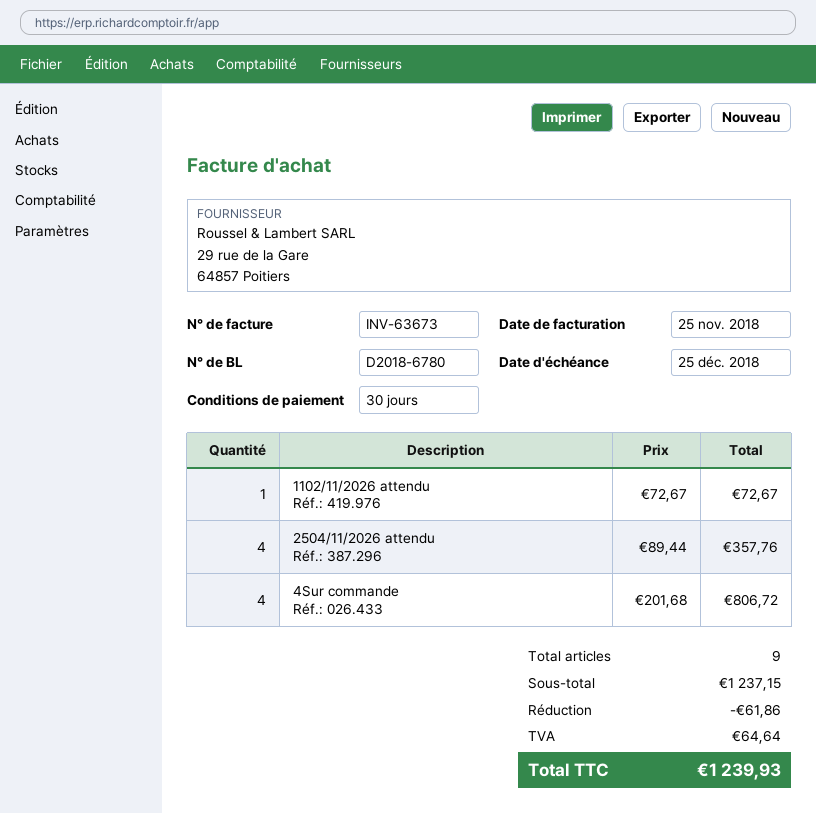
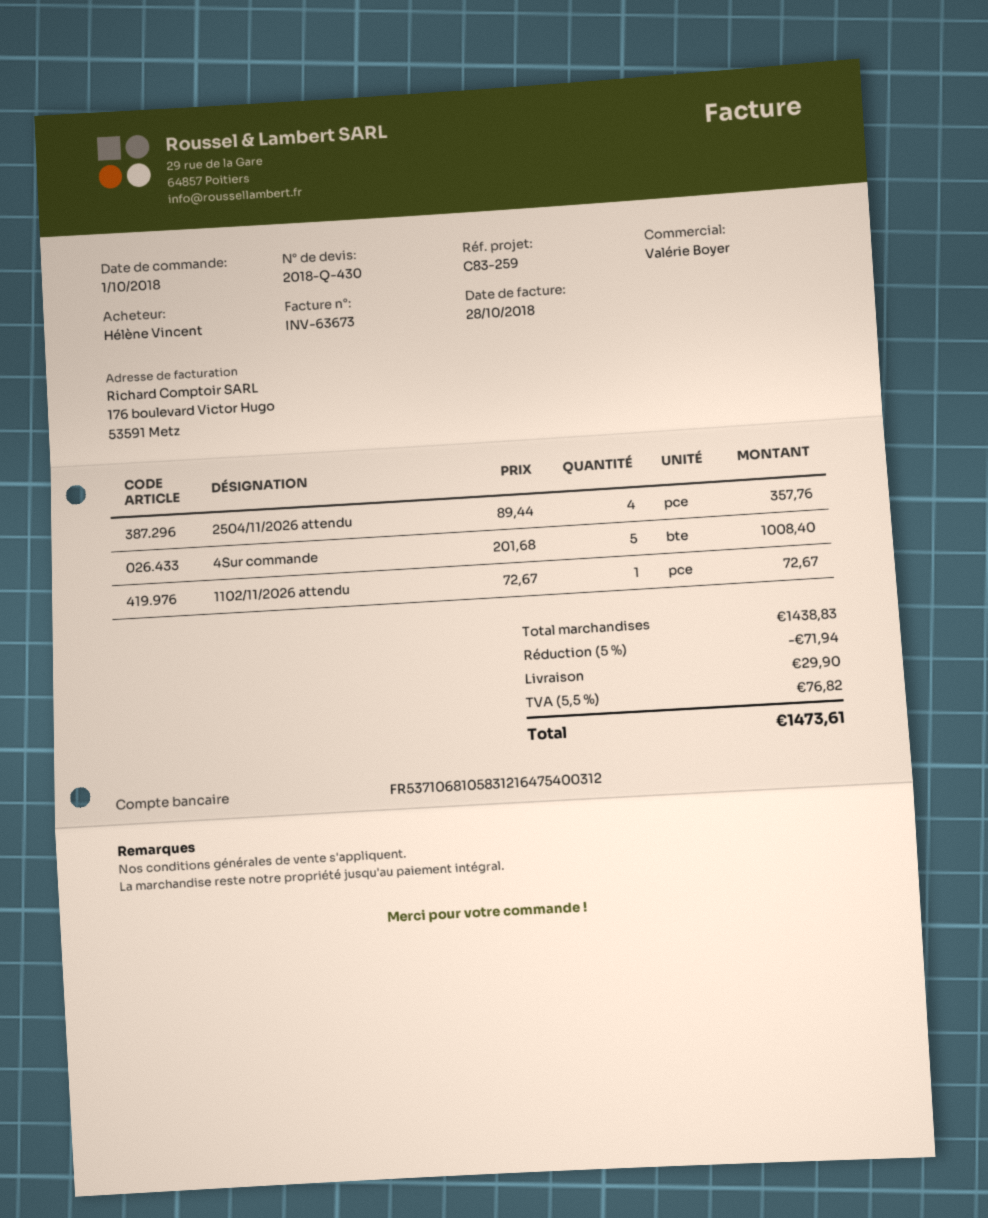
invoice date: 2018-11-25 -> 2018-10-28
4Sur commande: 4 x 201.68 = 806.72 -> 5 x 201.68 = 1008.40
subtotal: 1237.15 -> 1438.83
discount: 61.86 -> 71.94
shipping: none -> 29.90
tax: 64.64 -> 76.82
total: 1239.93 -> 1473.61

